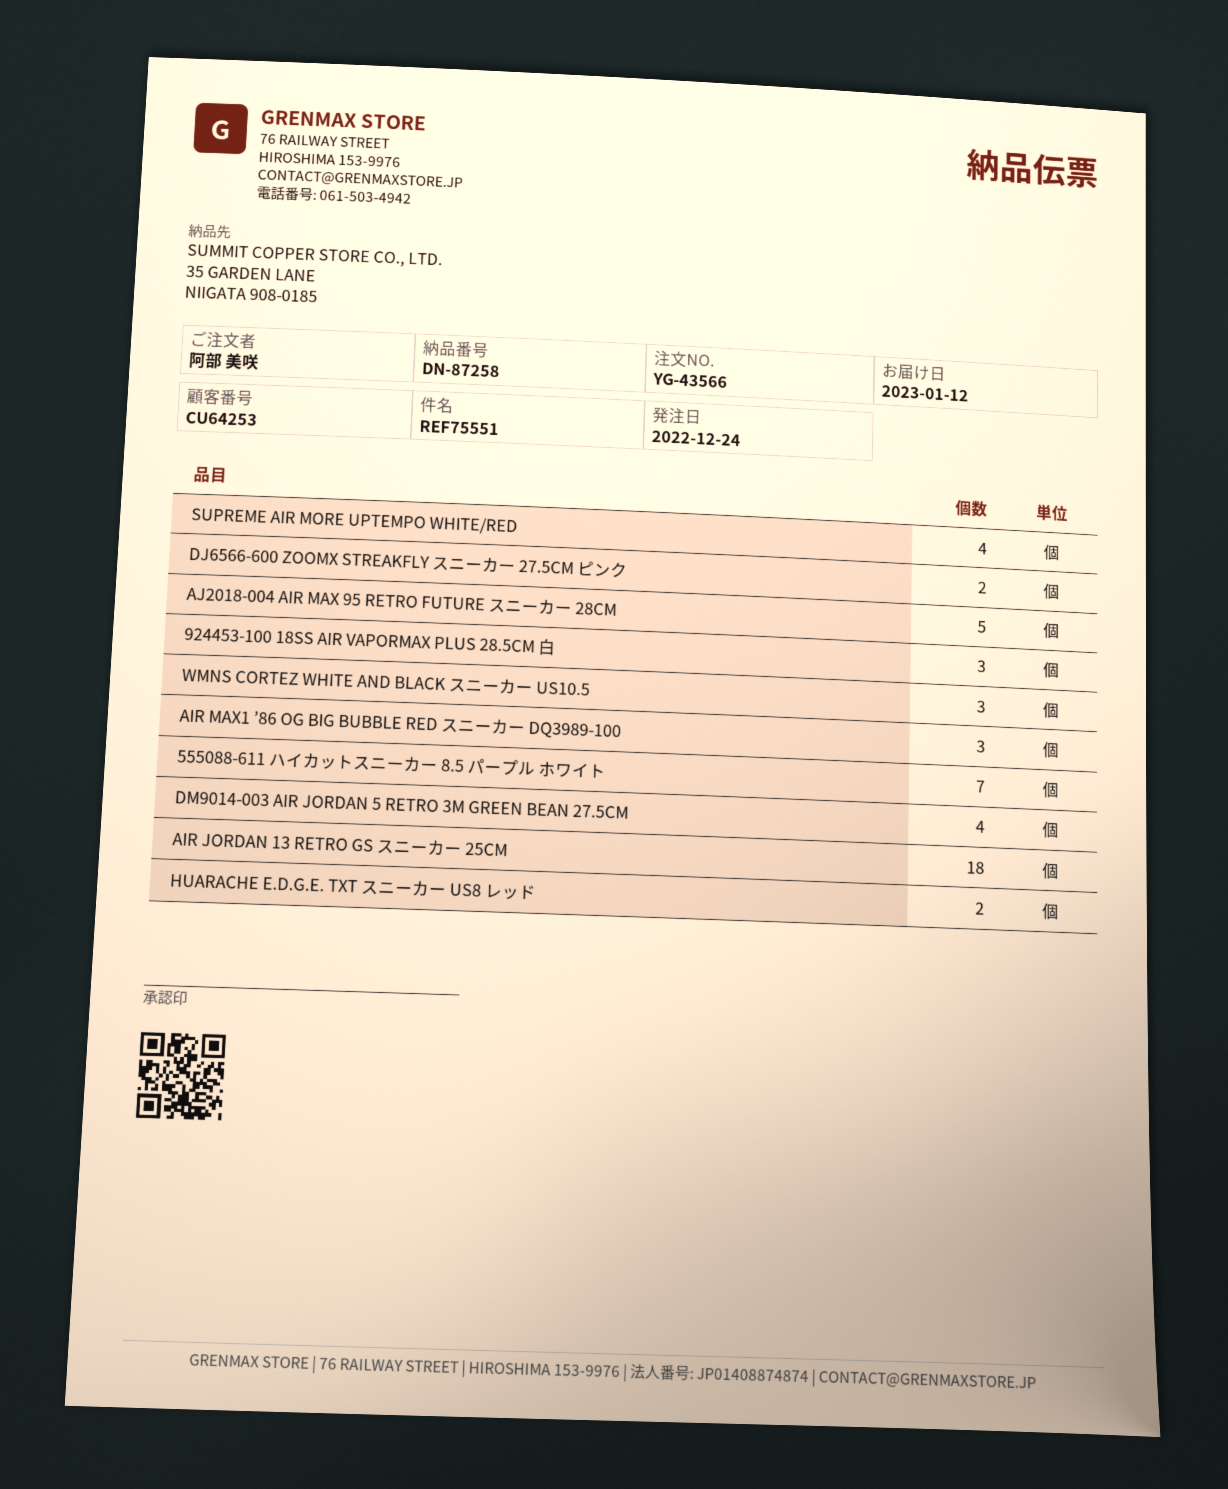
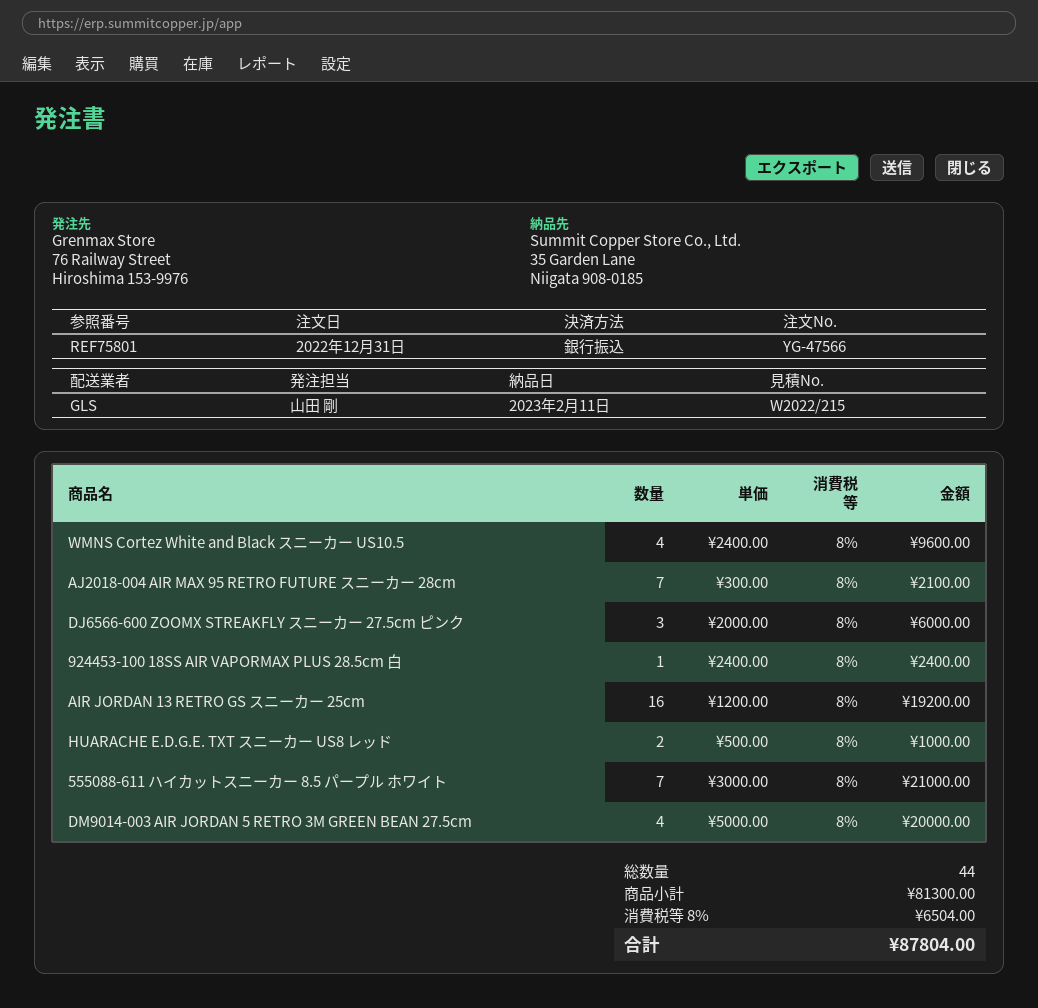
order number: YG-43566 -> YG-47566
order date: 2022-12-24 -> 2022-12-31
delivery date: 2023-01-12 -> 2023-02-11
reference: REF75551 -> REF75801
ordered by: 阿部 美咲 -> 山田 剛
SUPREME AIR MORE UPTEMPO WHITE/RED: 4 -> none
DJ6566-600 ZOOMX STREAKFLY スニーカー 27.5CM ピンク: 2 -> 3
AJ2018-004 AIR MAX 95 RETRO FUTURE スニーカー 28CM: 5 -> 7
924453-100 18SS AIR VAPORMAX PLUS 28.5CM 白: 3 -> 1
WMNS CORTEZ WHITE AND BLACK スニーカー US10.5: 3 -> 4
AIR MAX1 ’86 OG BIG BUBBLE RED スニーカー DQ3989-100: 3 -> none
AIR JORDAN 13 RETRO GS スニーカー 25CM: 18 -> 16

